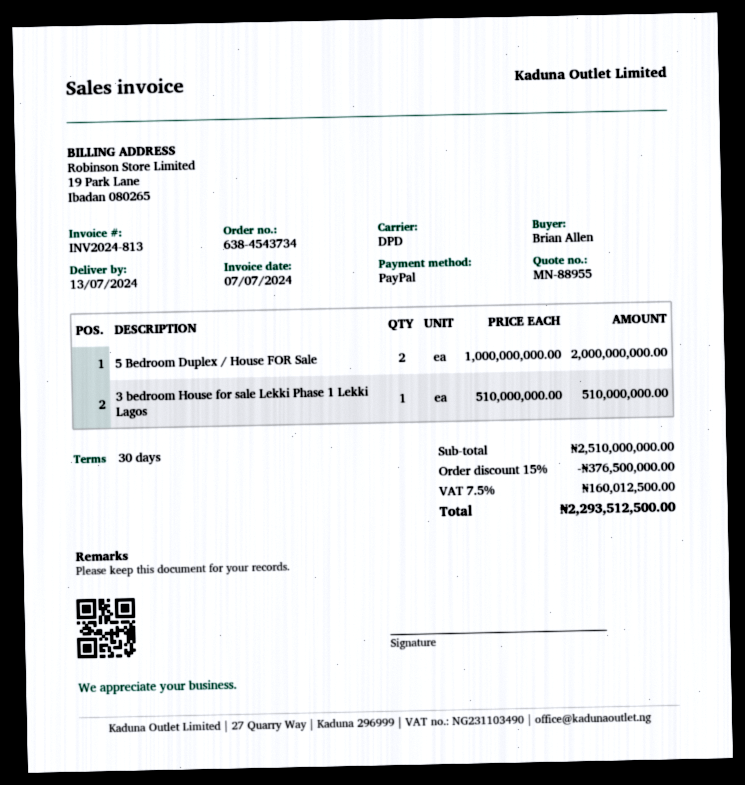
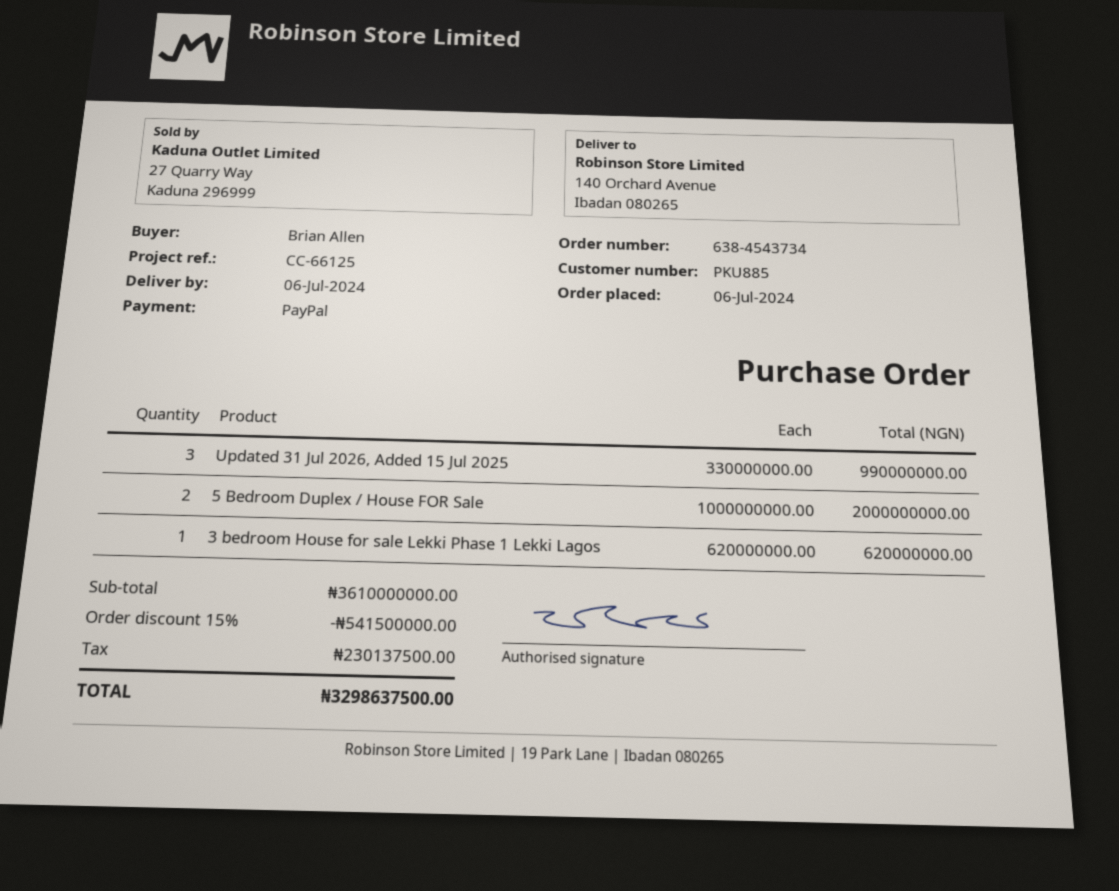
delivery date: 2024-07-13 -> 2024-07-06
3 bedroom House for sale Lekki Phase 1 Lekki Lagos: 1 x 510000000.00 = 510000000.00 -> 1 x 620000000.00 = 620000000.00
Updated 31 Jul 2026, Added 15 Jul 2025: none -> 3 x 330000000.00 = 990000000.00
subtotal: 2510000000.00 -> 3610000000.00
discount: 15% = 376500000.00 -> 15% = 541500000.00
tax: 160012500.00 -> 230137500.00
total: 2293512500.00 -> 3298637500.00

